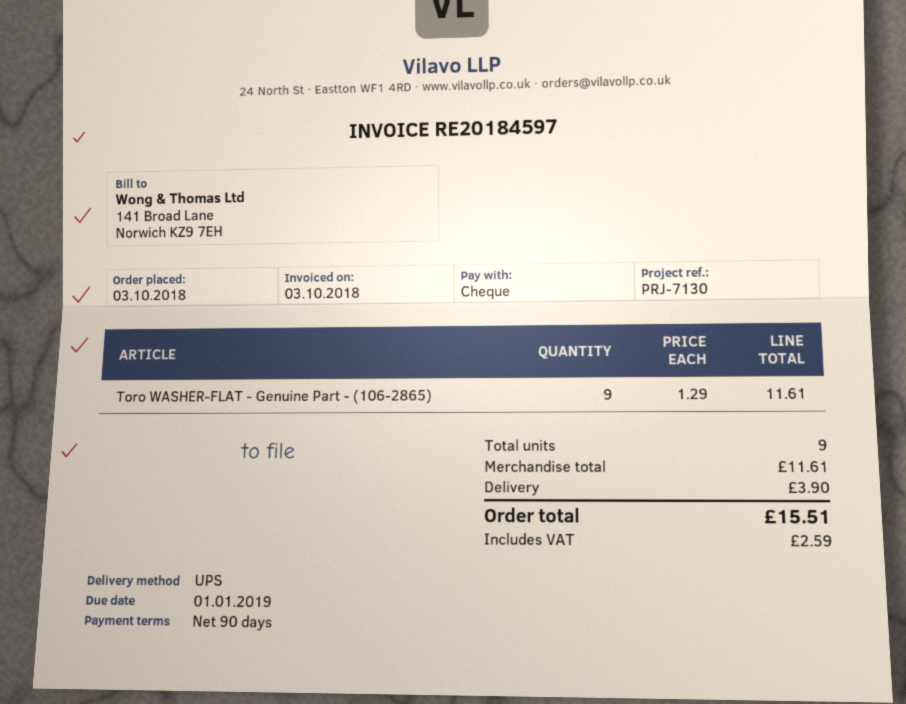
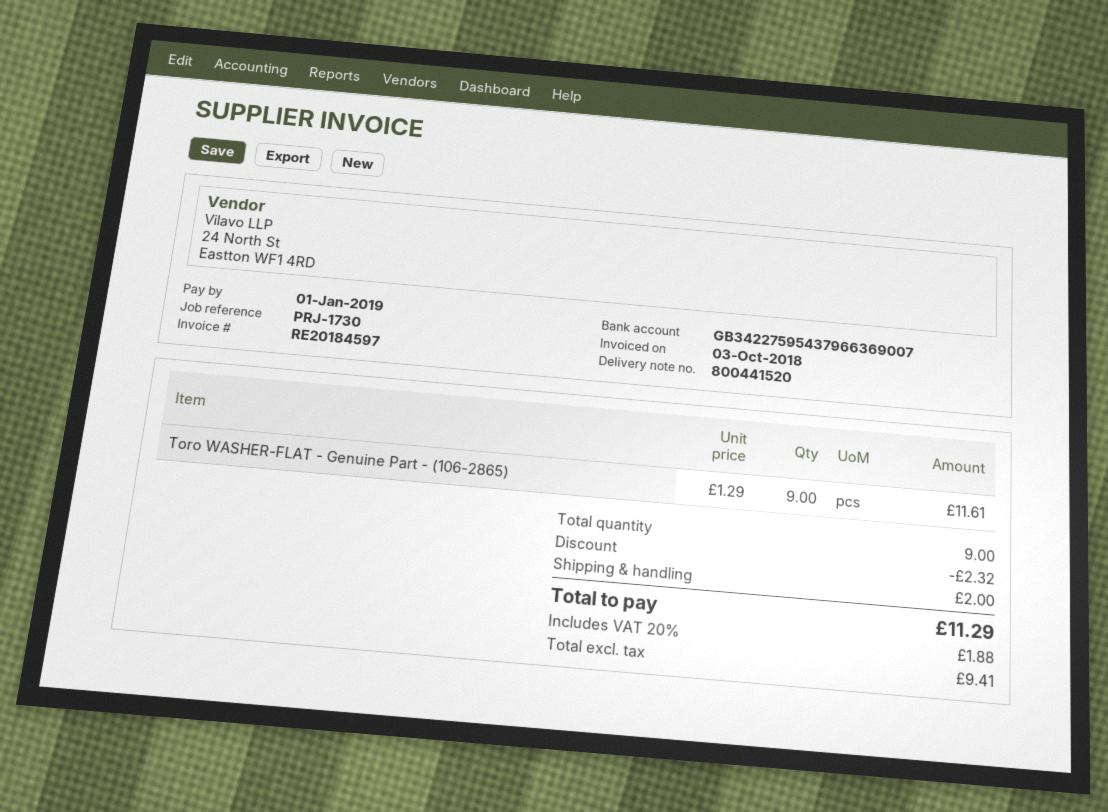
reference: PRJ-7130 -> PRJ-1730
discount: none -> 2.32
shipping: 3.90 -> 2.00
tax: 2.59 -> 1.88
total: 15.51 -> 11.29

